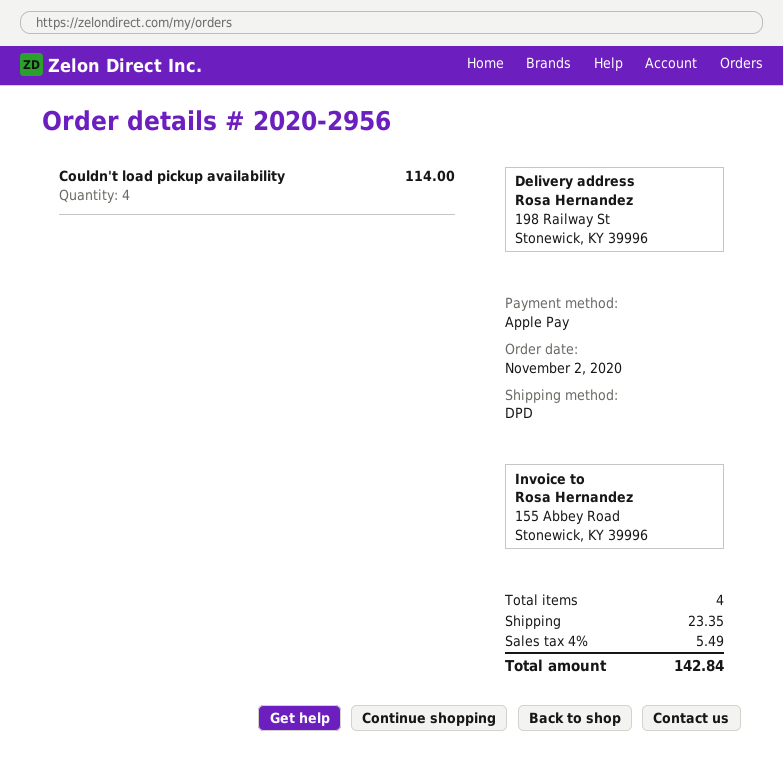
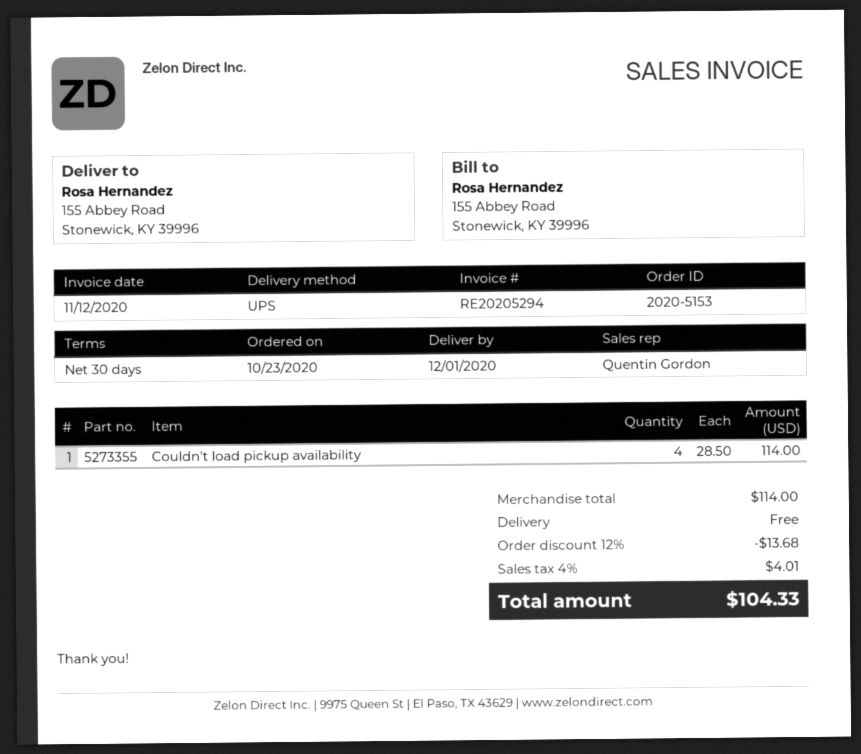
order number: 2020-2956 -> 2020-5153
order date: 2020-11-02 -> 2020-10-23
shipping method: DPD -> UPS
ship to: 198 Railway St, Stonewick, KY 39996 -> 155 Abbey Road, Stonewick, KY 39996
discount: none -> 12% = 13.68
shipping: 23.35 -> 0.00
tax: 4% = 5.49 -> 4% = 4.01
total: 142.84 -> 104.33

